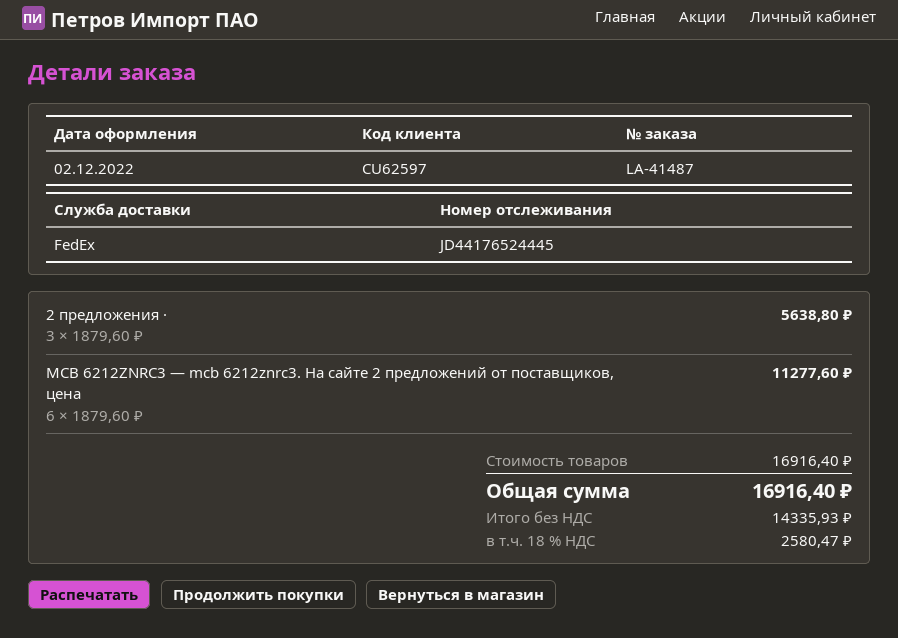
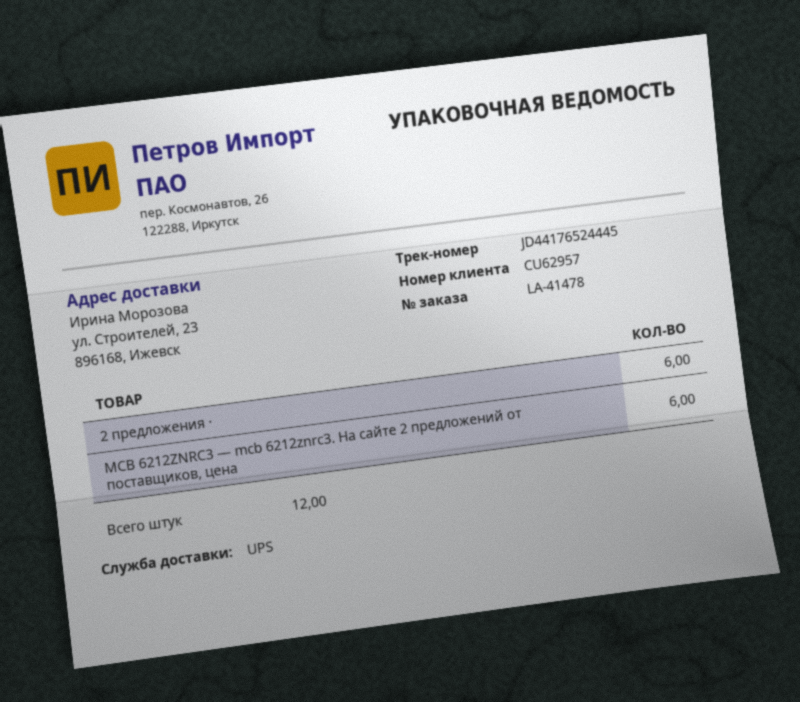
order number: LA-41487 -> LA-41478
customer number: CU62597 -> CU62957
shipping method: FedEx -> UPS
2 предложения ·: 3 -> 6

